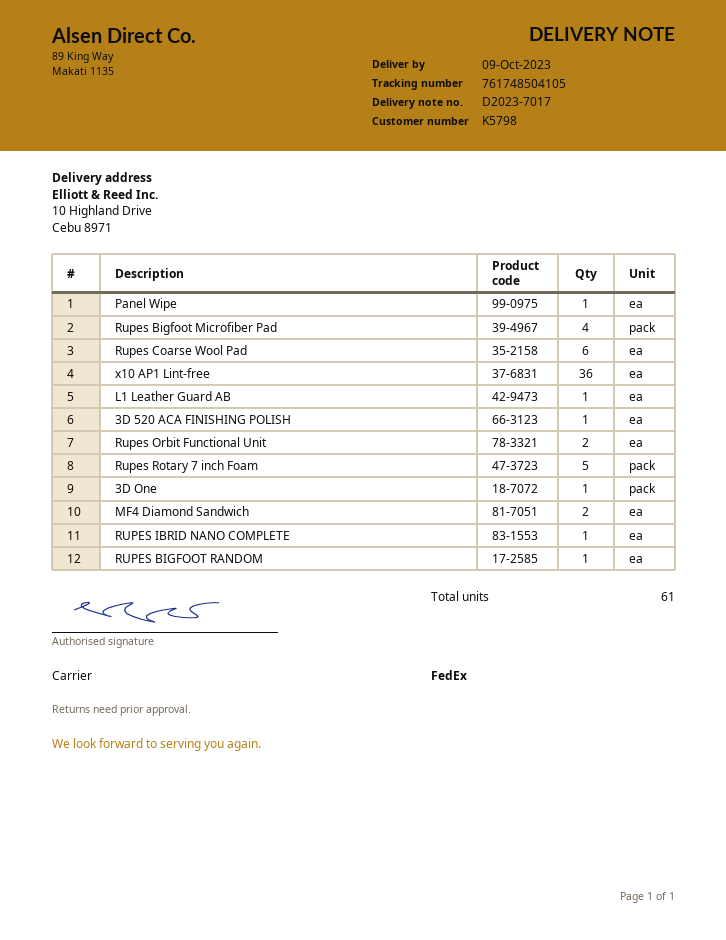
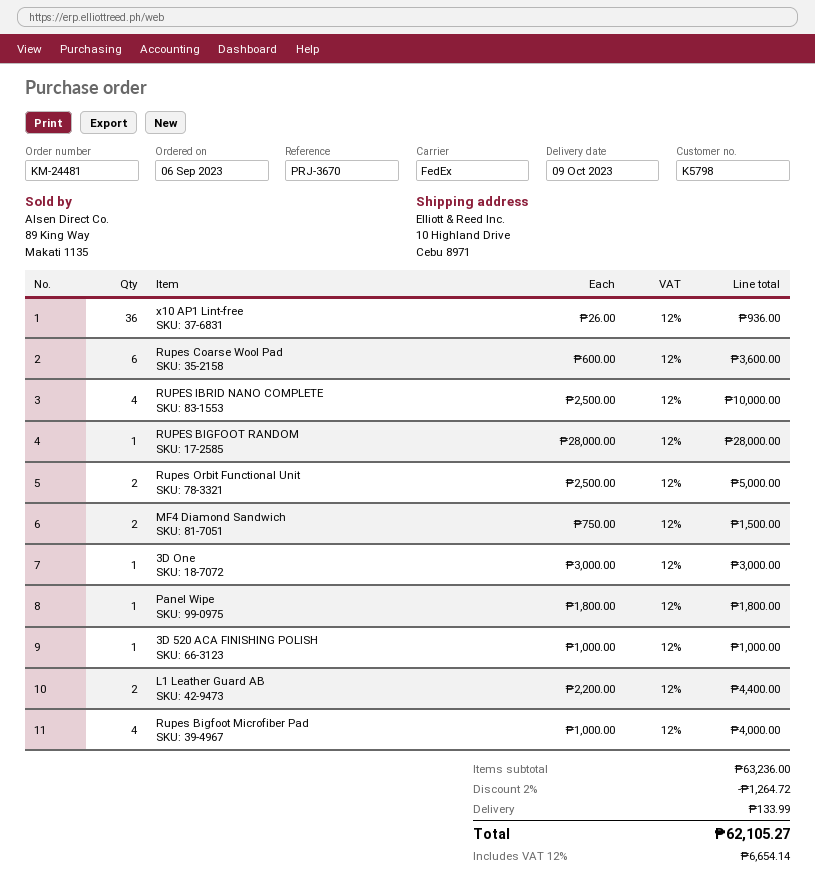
L1 Leather Guard AB: 1 -> 2
Rupes Rotary 7 inch Foam: 5 -> none
RUPES IBRID NANO COMPLETE: 1 -> 4

